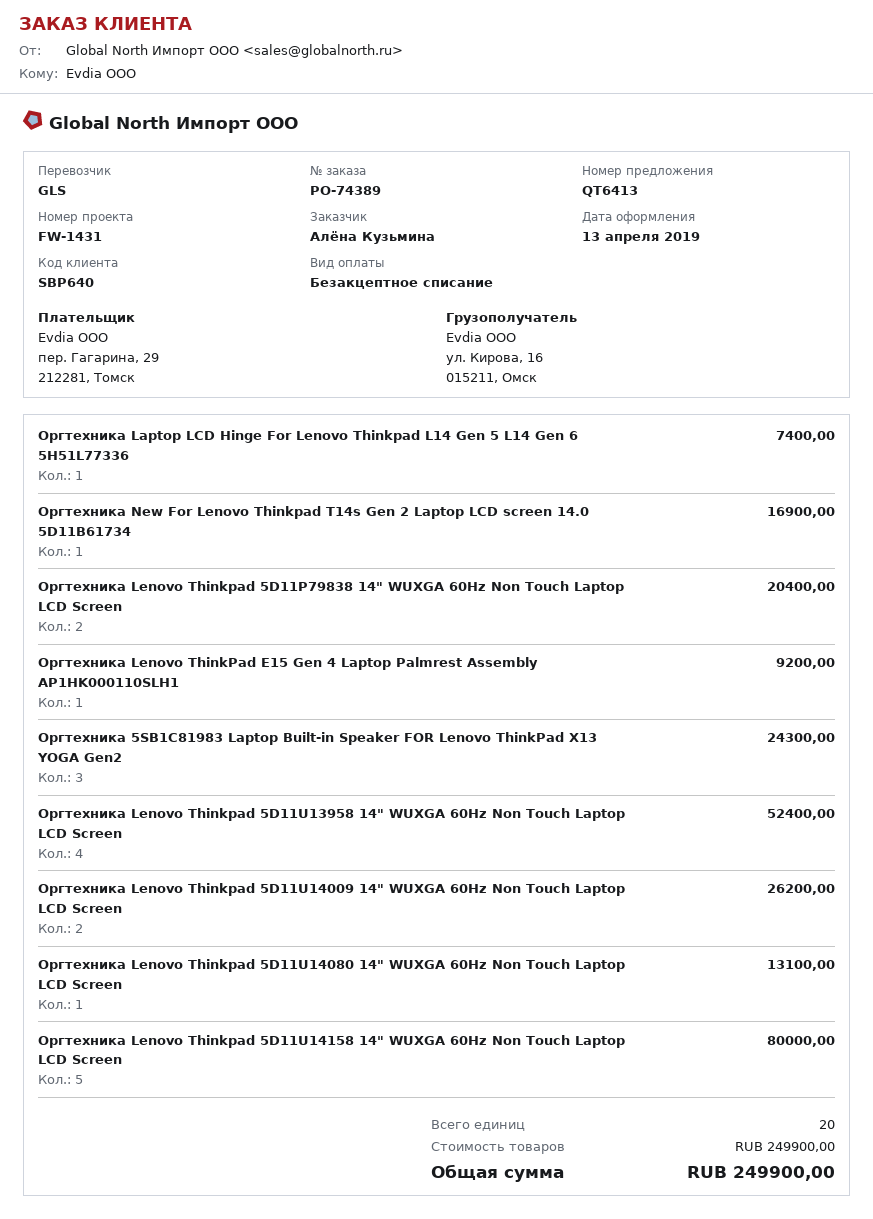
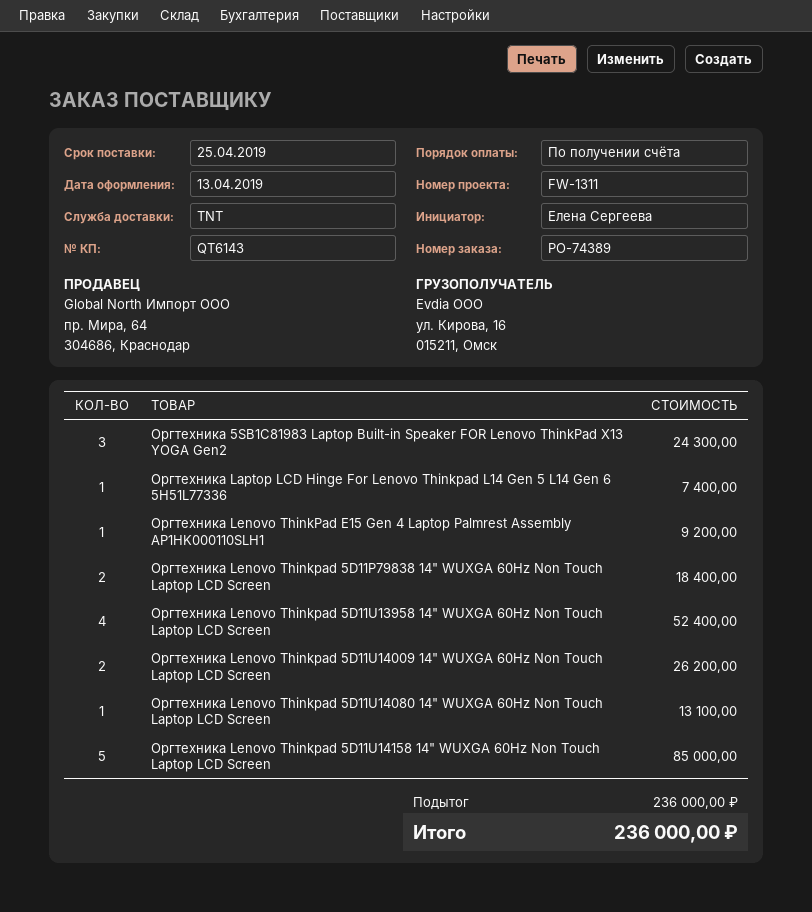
quote number: QT6413 -> QT6143
reference: FW-1431 -> FW-1311
ordered by: Алёна Кузьмина -> Елена Сергеева
shipping method: GLS -> TNT
Оргтехника New For Lenovo Thinkpad T14s Gen 2 Laptop LCD screen 14.0 5D11B61734: 1 for 16900.00 -> none
Оргтехника Lenovo Thinkpad 5D11P79838 14" WUXGA 60Hz Non Touch Laptop LCD Screen: 2 for 20400.00 -> 2 for 18400.00
Оргтехника Lenovo Thinkpad 5D11U14158 14" WUXGA 60Hz Non Touch Laptop LCD Screen: 5 for 80000.00 -> 5 for 85000.00
subtotal: 249900.00 -> 236000.00
total: 249900.00 -> 236000.00

